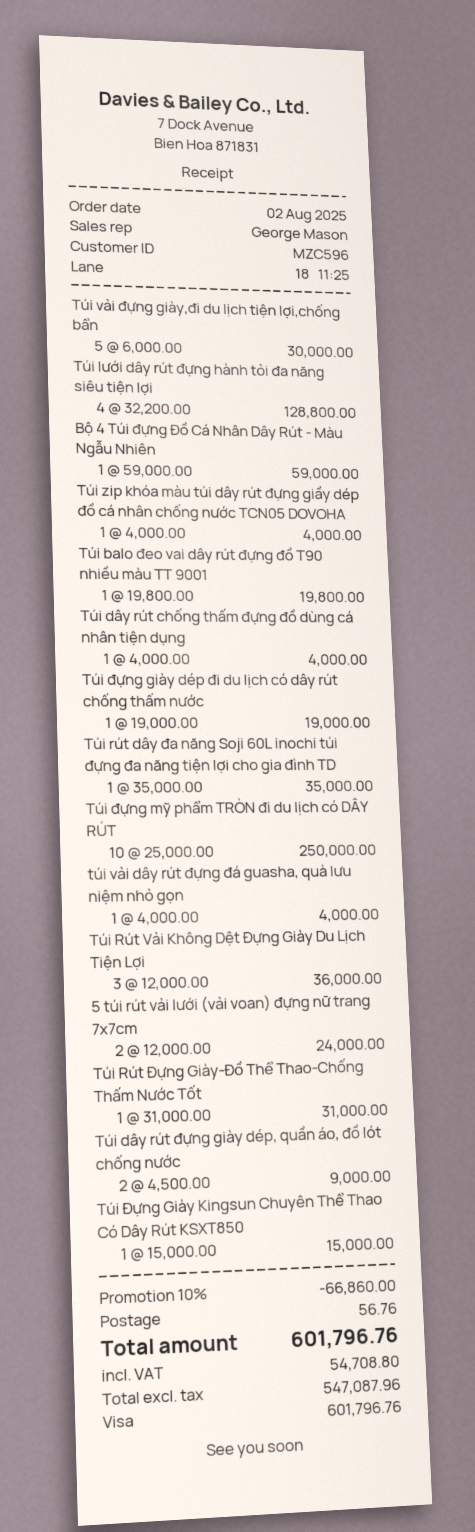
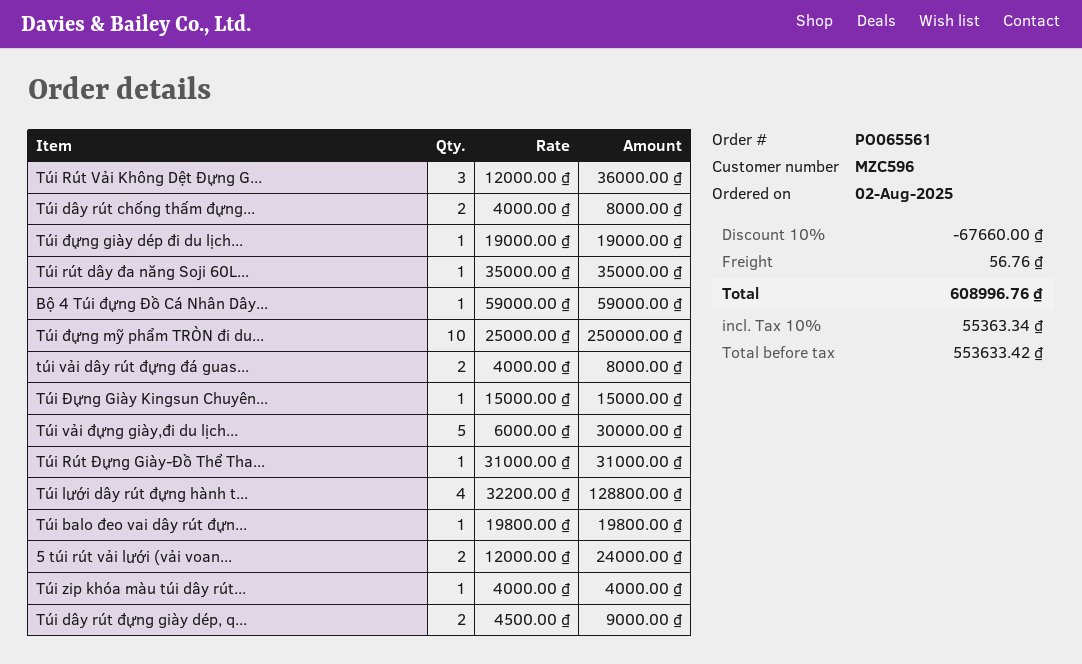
Túi dây rút chống thấm đựng đồ dùng cá nhân tiện dụng: 1 x 4000.00 = 4000.00 -> 2 x 4000.00 = 8000.00
túi vải dây rút đựng đá guasha, quà lưu niệm nhỏ gọn: 1 x 4000.00 = 4000.00 -> 2 x 4000.00 = 8000.00
discount: 10% = 66860.00 -> 10% = 67660.00
net: 547087.96 -> 553633.42
tax: 54708.80 -> 55363.34
total: 601796.76 -> 608996.76

